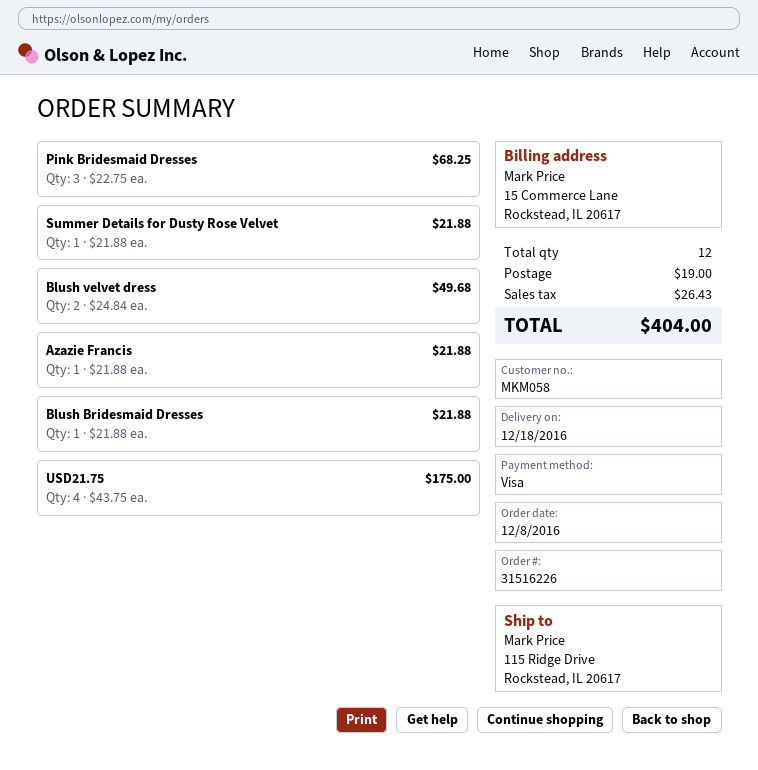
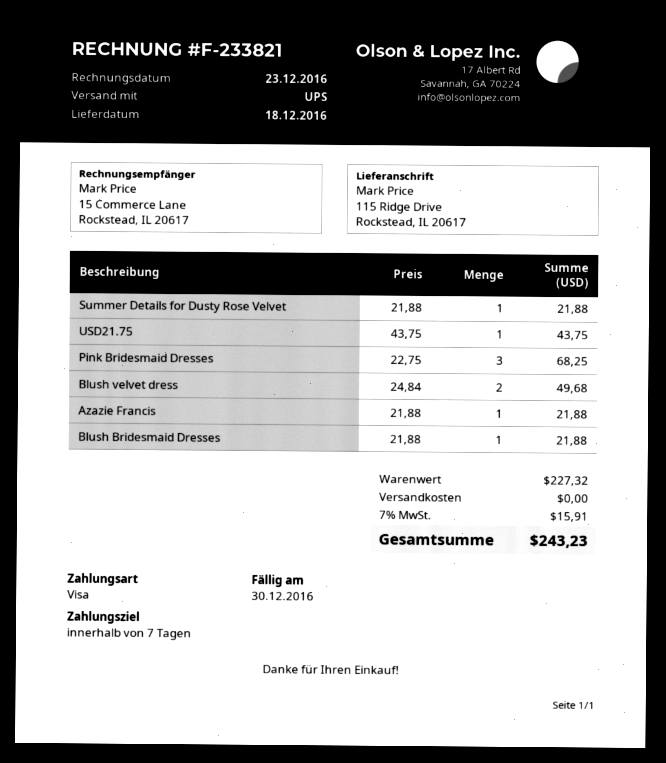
USD21.75: 4 x 43.75 = 175.00 -> 1 x 43.75 = 43.75
shipping: 19.00 -> 0.00
tax: 26.43 -> 15.91
total: 404.00 -> 243.23

